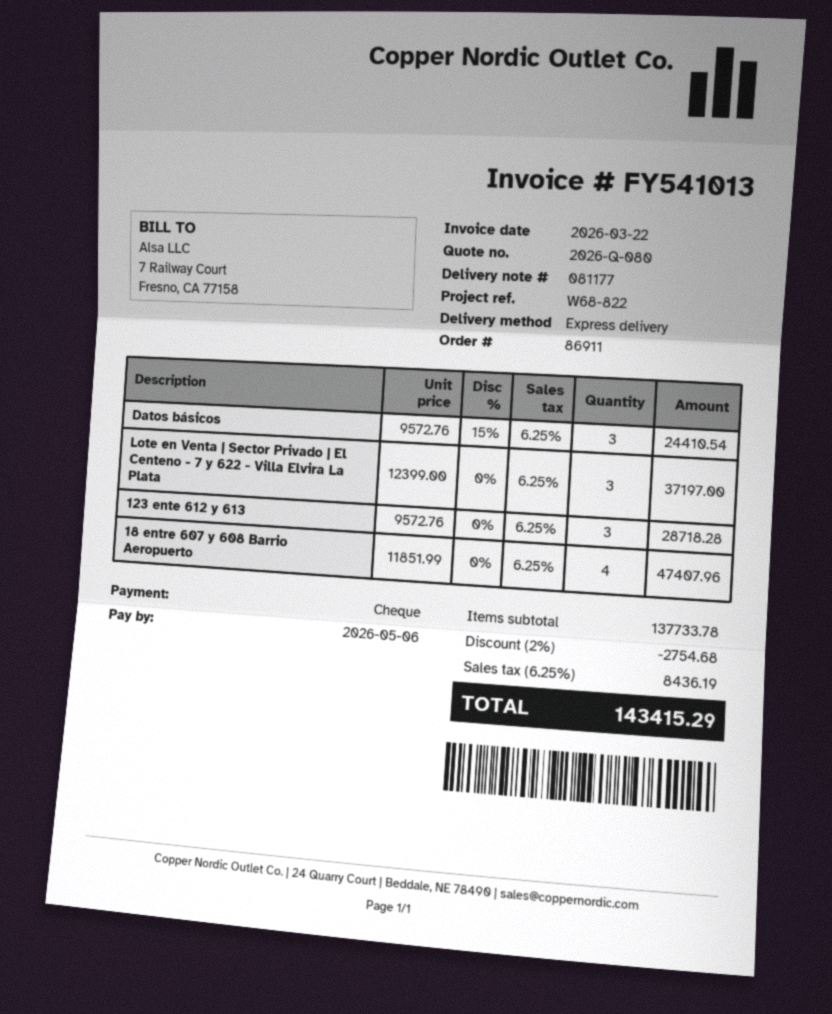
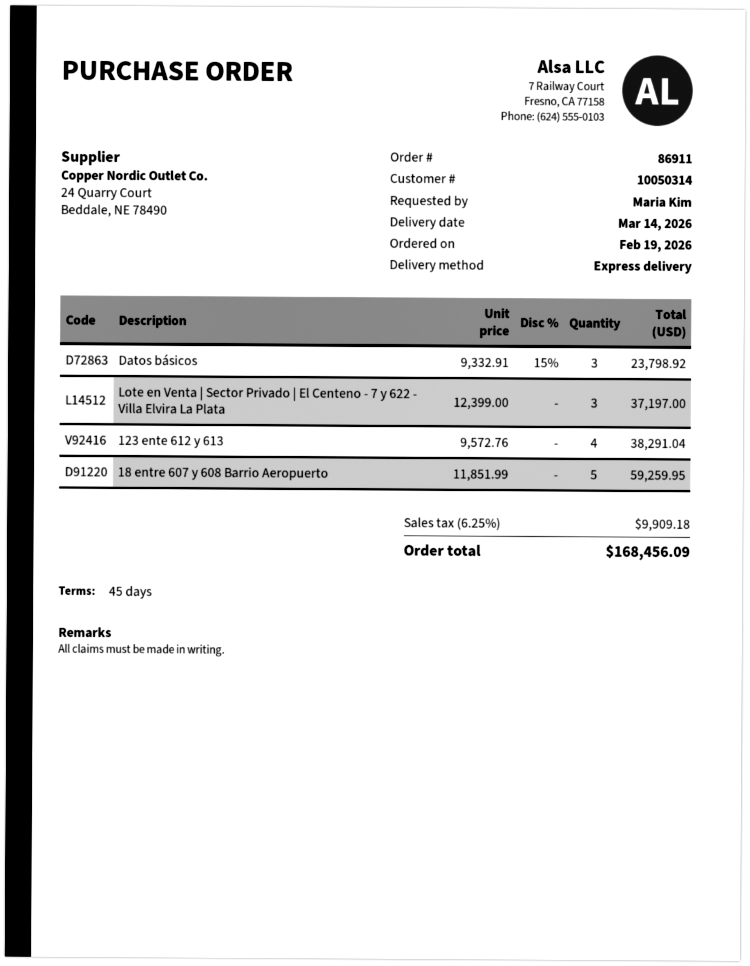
Datos básicos: 3 x 9572.76 - 15% = 24410.54 -> 3 x 9332.91 - 15% = 23798.92
123 ente 612 y 613: 3 x 9572.76 = 28718.28 -> 4 x 9572.76 = 38291.04
18 entre 607 y 608 Barrio Aeropuerto: 4 x 11851.99 = 47407.96 -> 5 x 11851.99 = 59259.95
discount: 2% = 2754.68 -> none
tax: 6.25% = 8436.19 -> 6.25% = 9909.18
total: 143415.29 -> 168456.09

